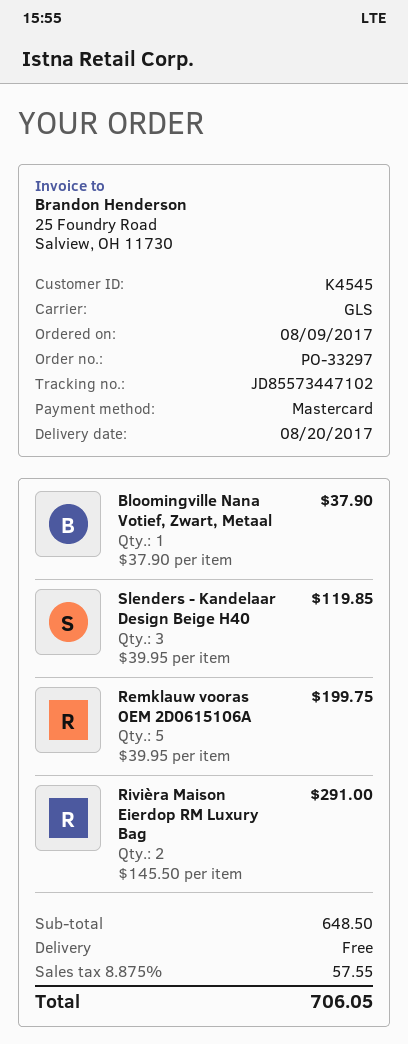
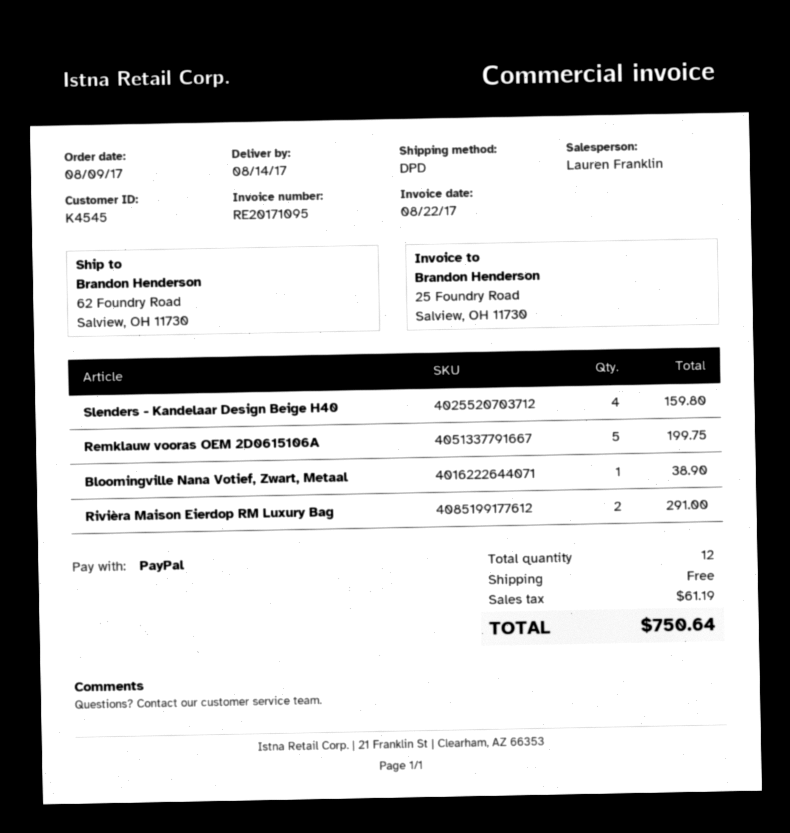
delivery date: 2017-08-20 -> 2017-08-14
payment method: Mastercard -> PayPal
shipping method: GLS -> DPD
Bloomingville Nana Votief, Zwart, Metaal: 1 for 37.90 -> 1 for 38.90
Slenders - Kandelaar Design Beige H40: 3 for 119.85 -> 4 for 159.80
tax: 57.55 -> 61.19
total: 706.05 -> 750.64

